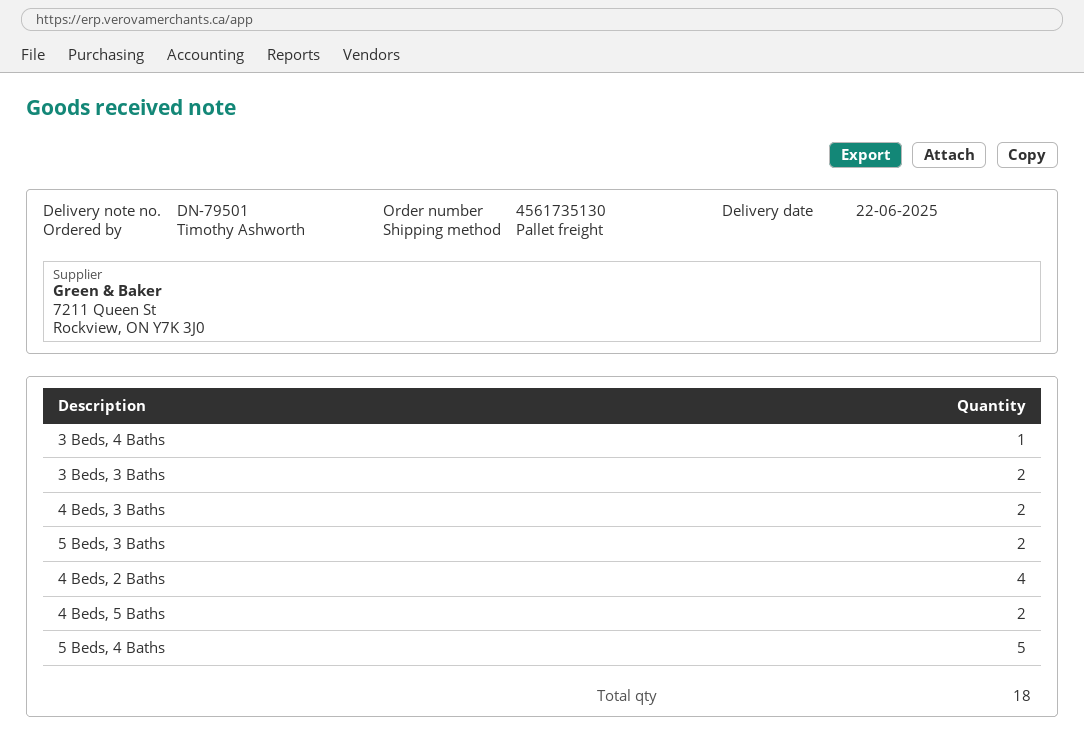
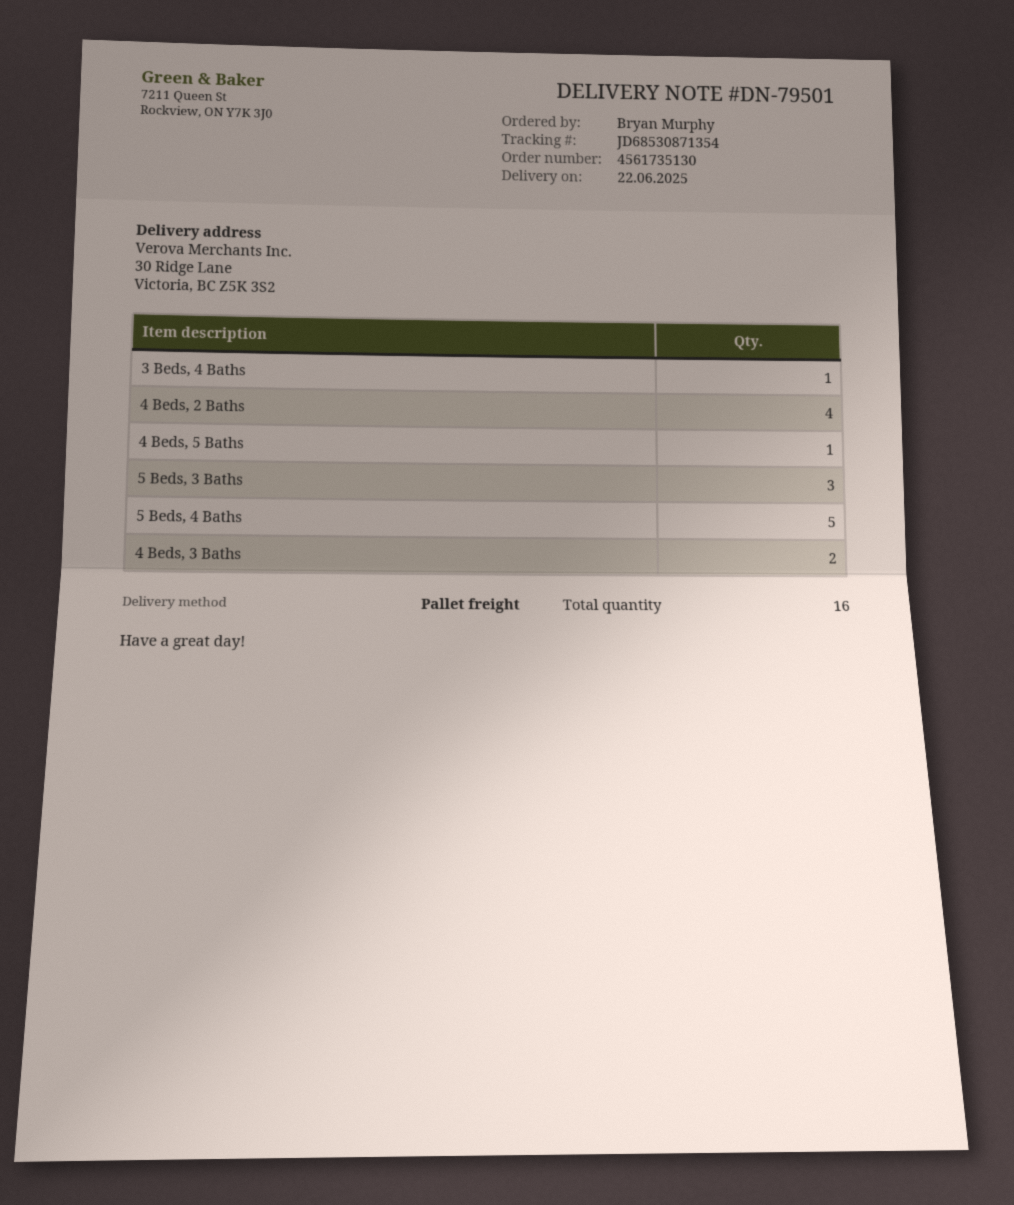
ordered by: Timothy Ashworth -> Bryan Murphy
3 Beds, 3 Baths: 2 -> none
5 Beds, 3 Baths: 2 -> 3
4 Beds, 5 Baths: 2 -> 1
total quantity: 18 -> 16

